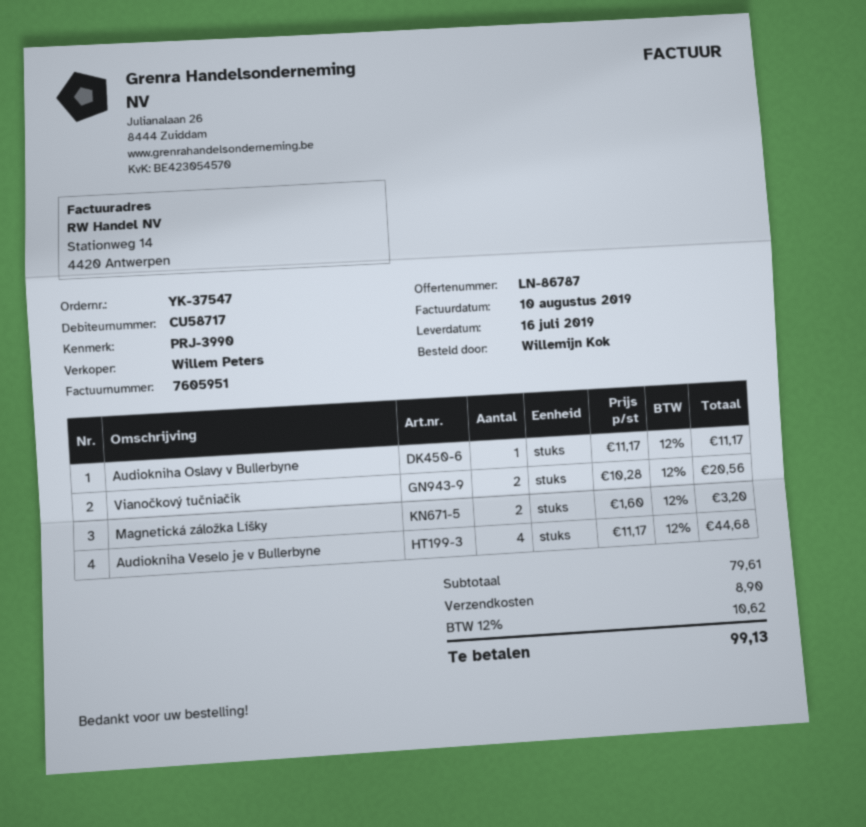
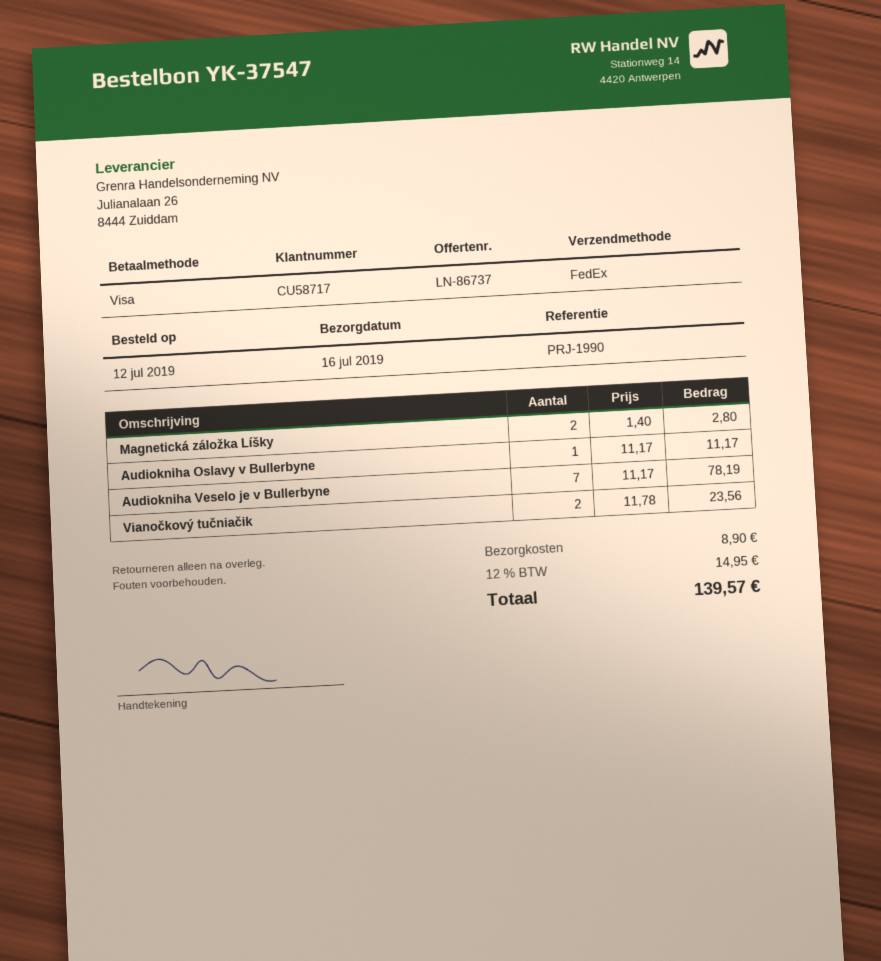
quote number: LN-86787 -> LN-86737
reference: PRJ-3990 -> PRJ-1990
Vianočkový tučniačik: 2 x 10.28 = 20.56 -> 2 x 11.78 = 23.56
Magnetická záložka Líšky: 2 x 1.60 = 3.20 -> 2 x 1.40 = 2.80
Audiokniha Veselo je v Bullerbyne: 4 x 11.17 = 44.68 -> 7 x 11.17 = 78.19
tax: 12% = 10.62 -> 12% = 14.95
total: 99.13 -> 139.57

